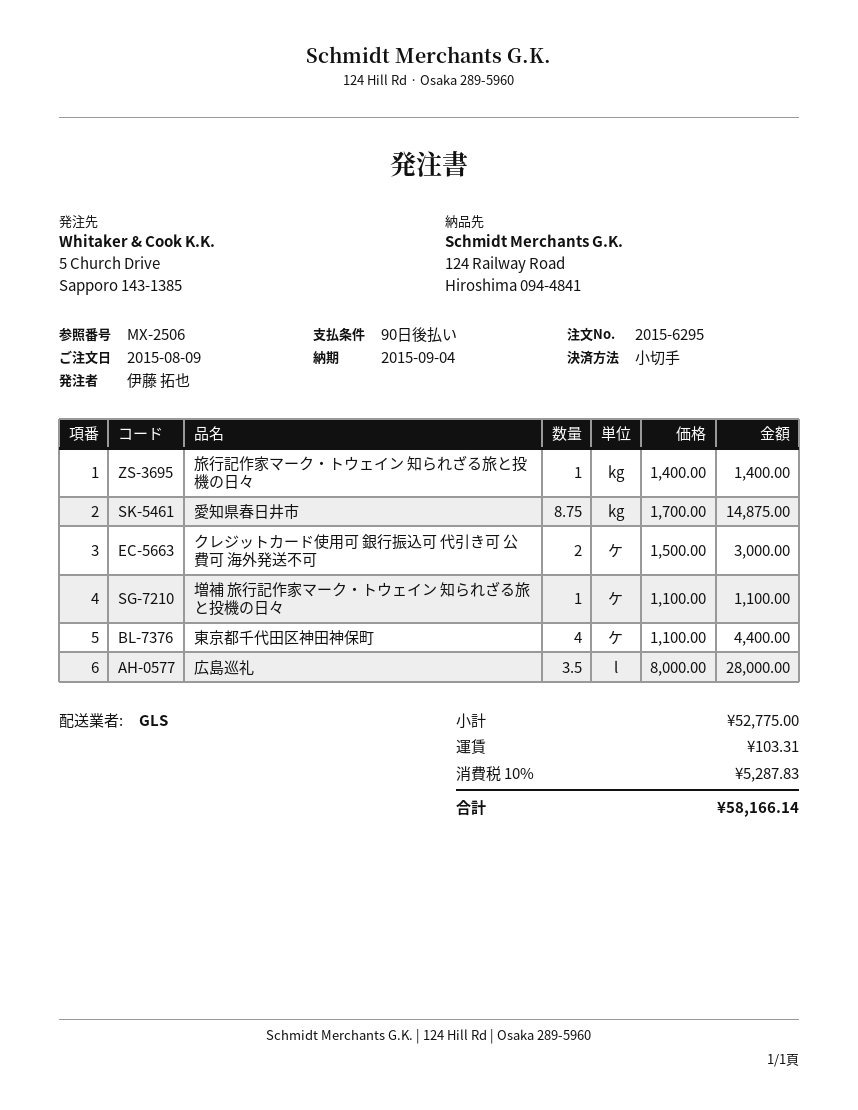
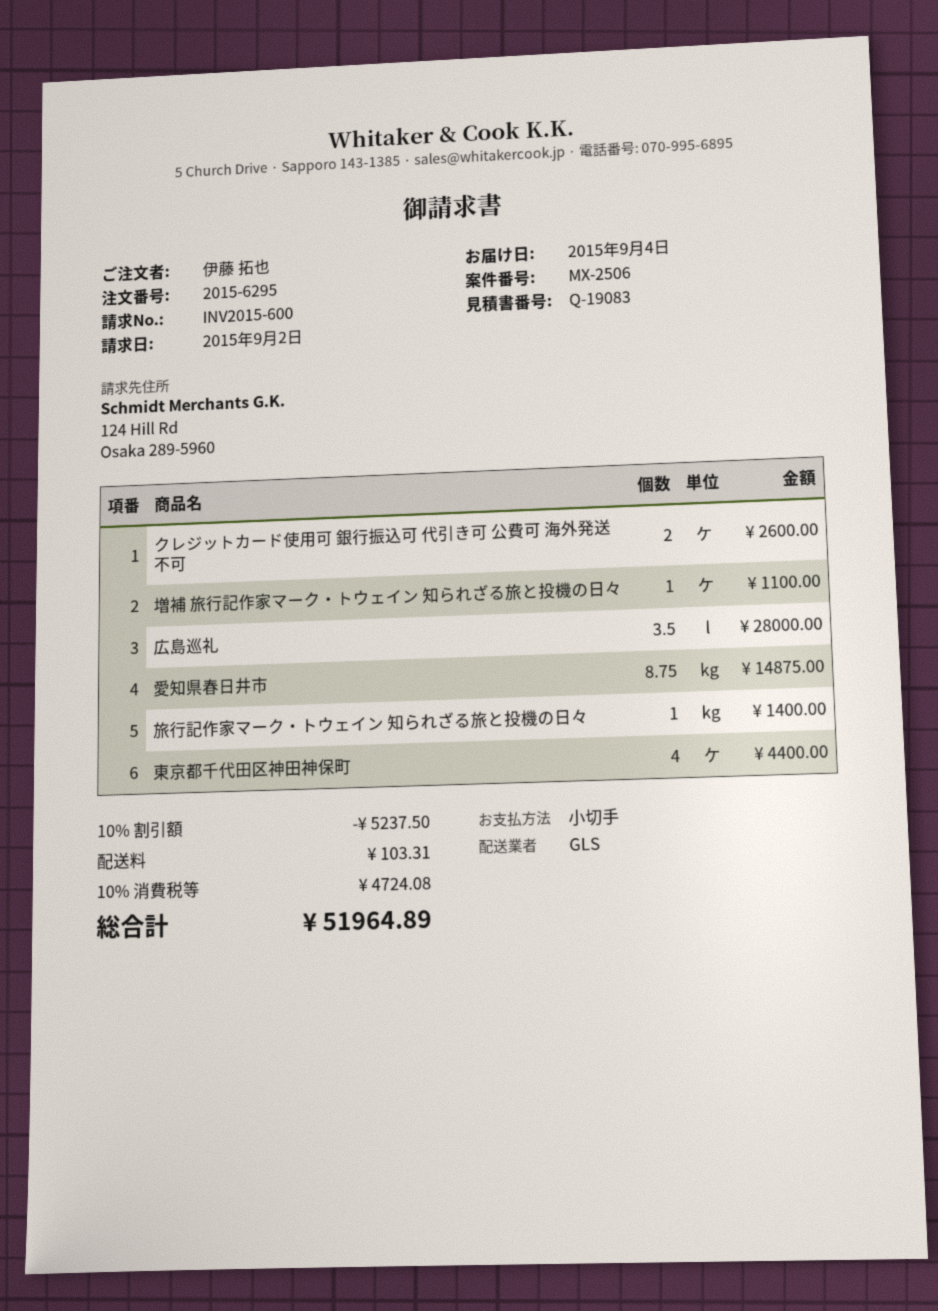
クレジットカード使用可 銀行振込可 代引き可 公費可 海外発送不可: 2 for 3000.00 -> 2 for 2600.00
discount: none -> 10% = 5237.50
tax: 10% = 5287.83 -> 10% = 4724.08
total: 58166.14 -> 51964.89

